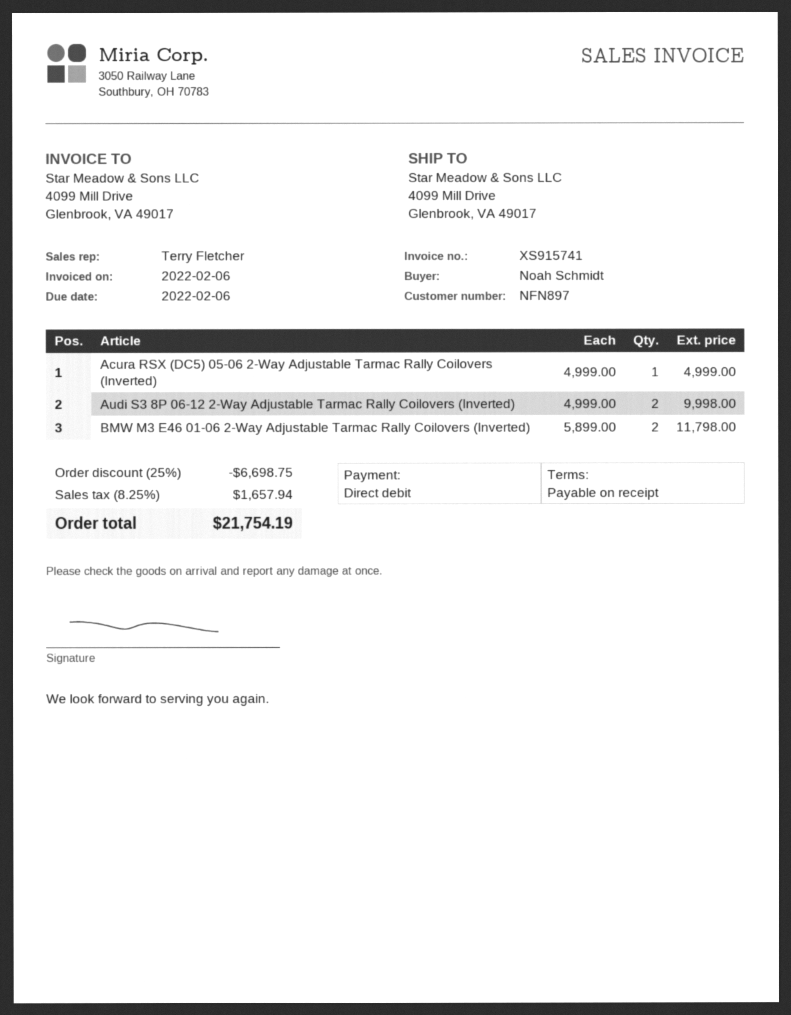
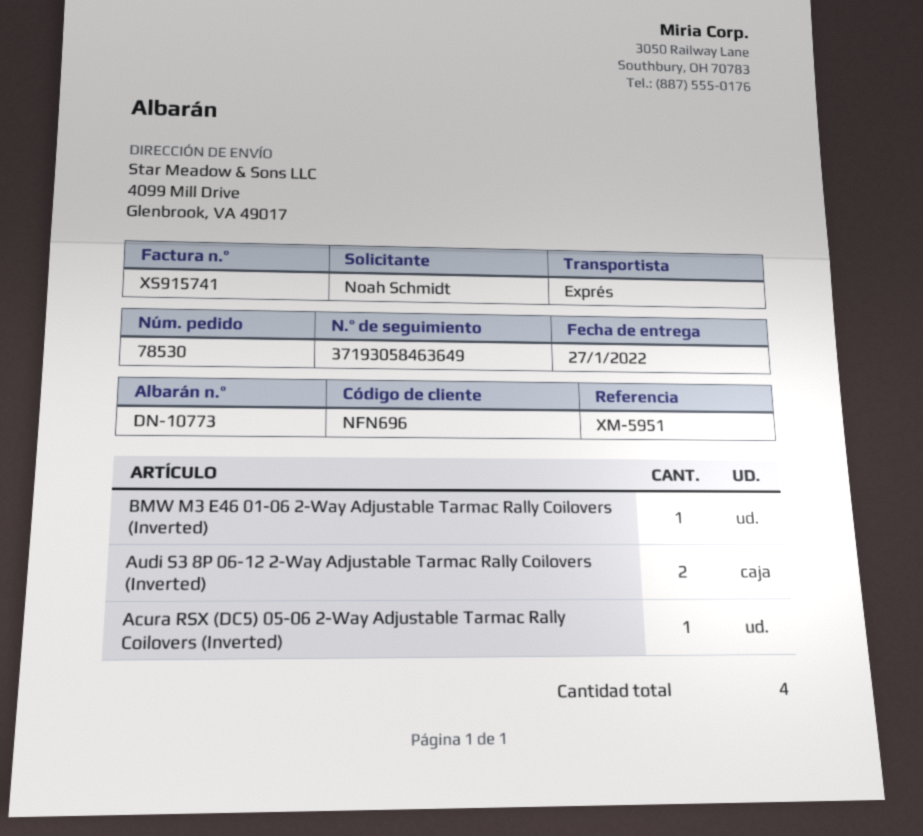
customer number: NFN897 -> NFN696
BMW M3 E46 01-06 2-Way Adjustable Tarmac Rally Coilovers (Inverted): 2 -> 1

